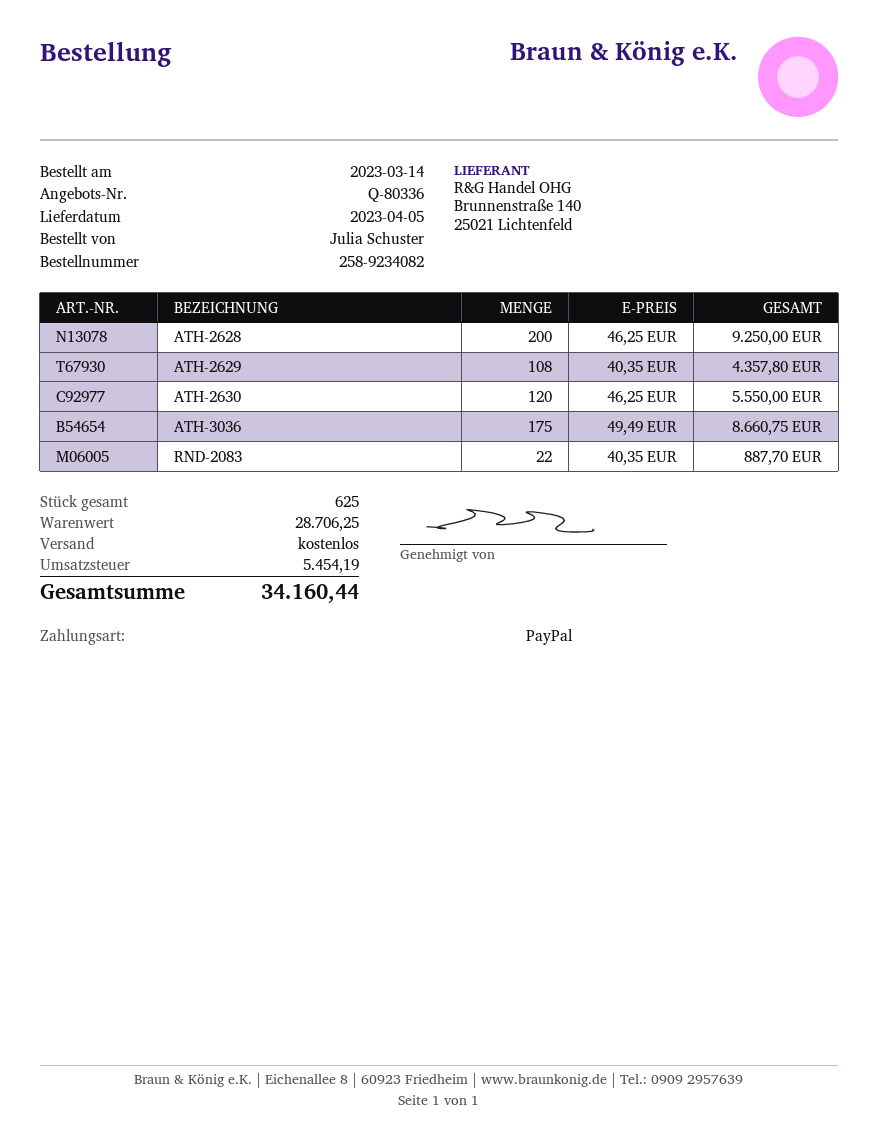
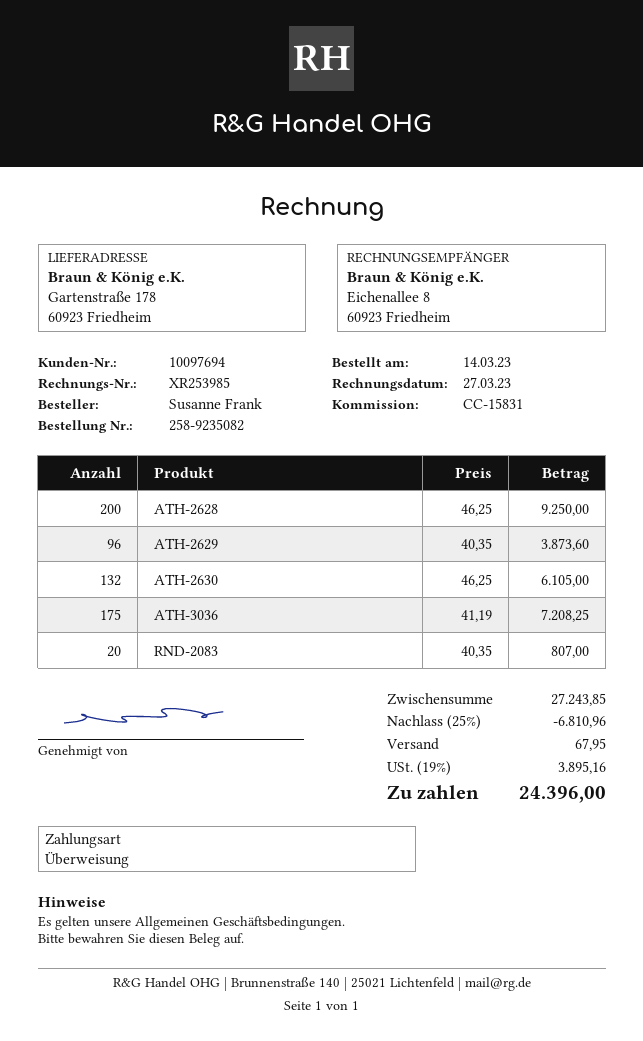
order number: 258-9234082 -> 258-9235082
ordered by: Julia Schuster -> Susanne Frank
payment method: PayPal -> bank transfer
ATH-2629: 108 x 40.35 = 4357.80 -> 96 x 40.35 = 3873.60
ATH-2630: 120 x 46.25 = 5550.00 -> 132 x 46.25 = 6105.00
ATH-3036: 175 x 49.49 = 8660.75 -> 175 x 41.19 = 7208.25
RND-2083: 22 x 40.35 = 887.70 -> 20 x 40.35 = 807.00
subtotal: 28706.25 -> 27243.85
discount: none -> 25% = 6810.96
shipping: 0.00 -> 67.95
tax: 5454.19 -> 3895.16
total: 34160.44 -> 24396.00

